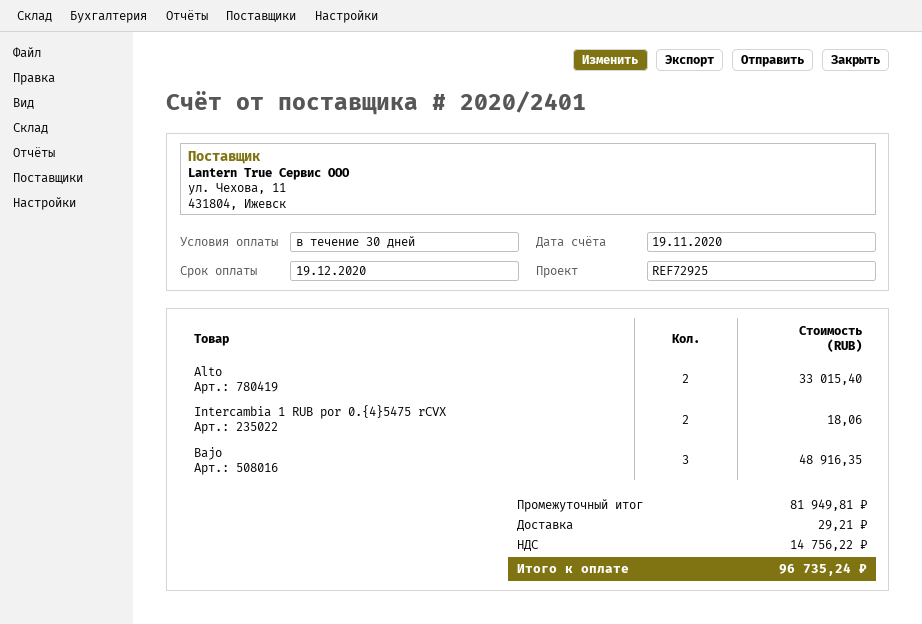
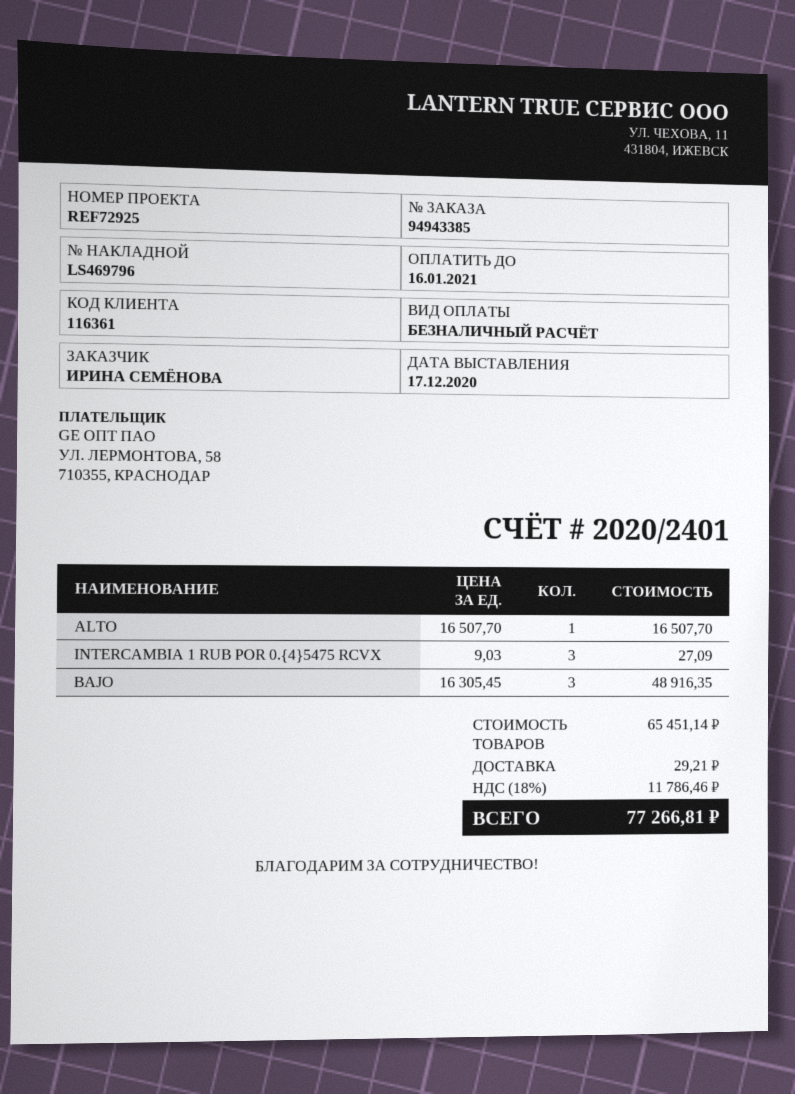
invoice date: 2020-11-19 -> 2020-12-17
due date: 2020-12-19 -> 2021-01-16
Alto: 2 for 33015.40 -> 1 for 16507.70
Intercambia 1 RUB por 0.{4}5475 rCVX: 2 for 18.06 -> 3 for 27.09
subtotal: 81949.81 -> 65451.14
tax: 14756.22 -> 11786.46
total: 96735.24 -> 77266.81

